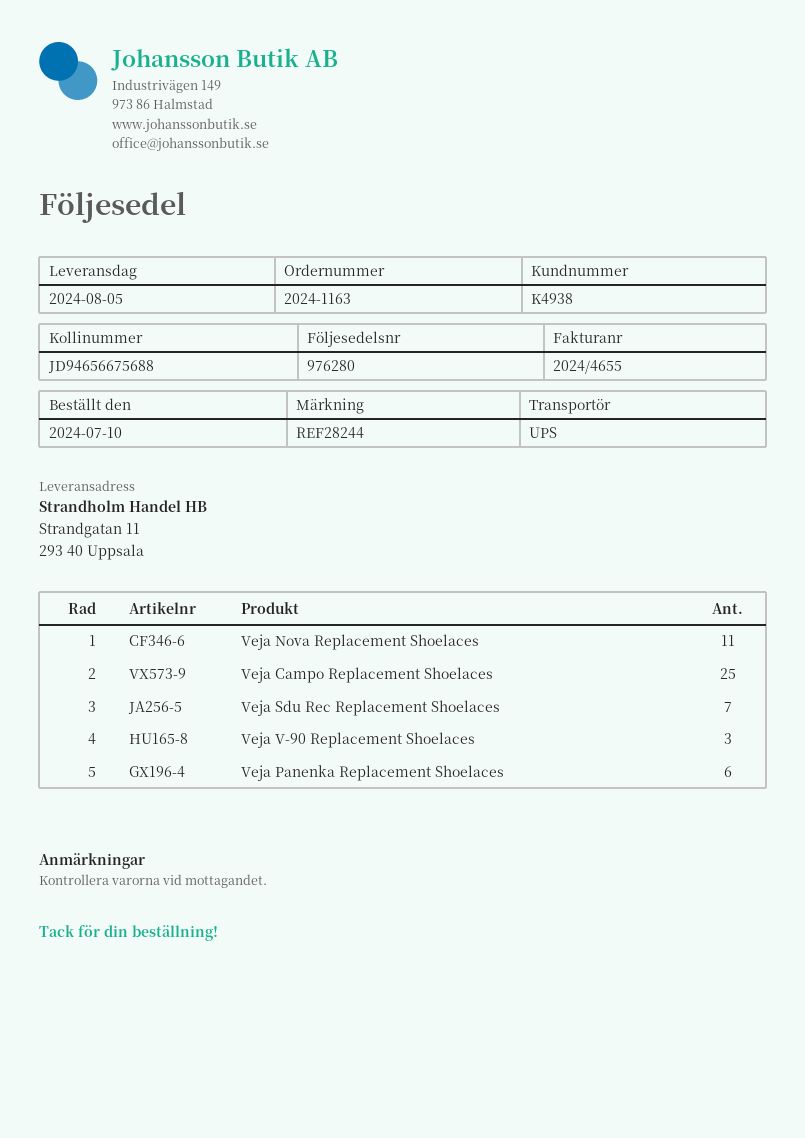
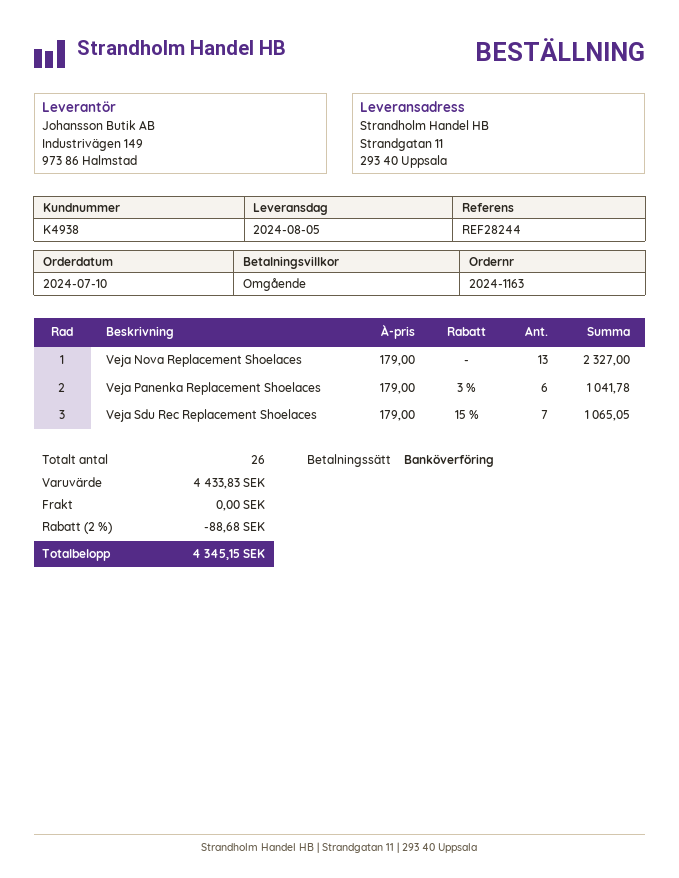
Veja Nova Replacement Shoelaces: 11 -> 13
Veja Campo Replacement Shoelaces: 25 -> none
Veja V-90 Replacement Shoelaces: 3 -> none

